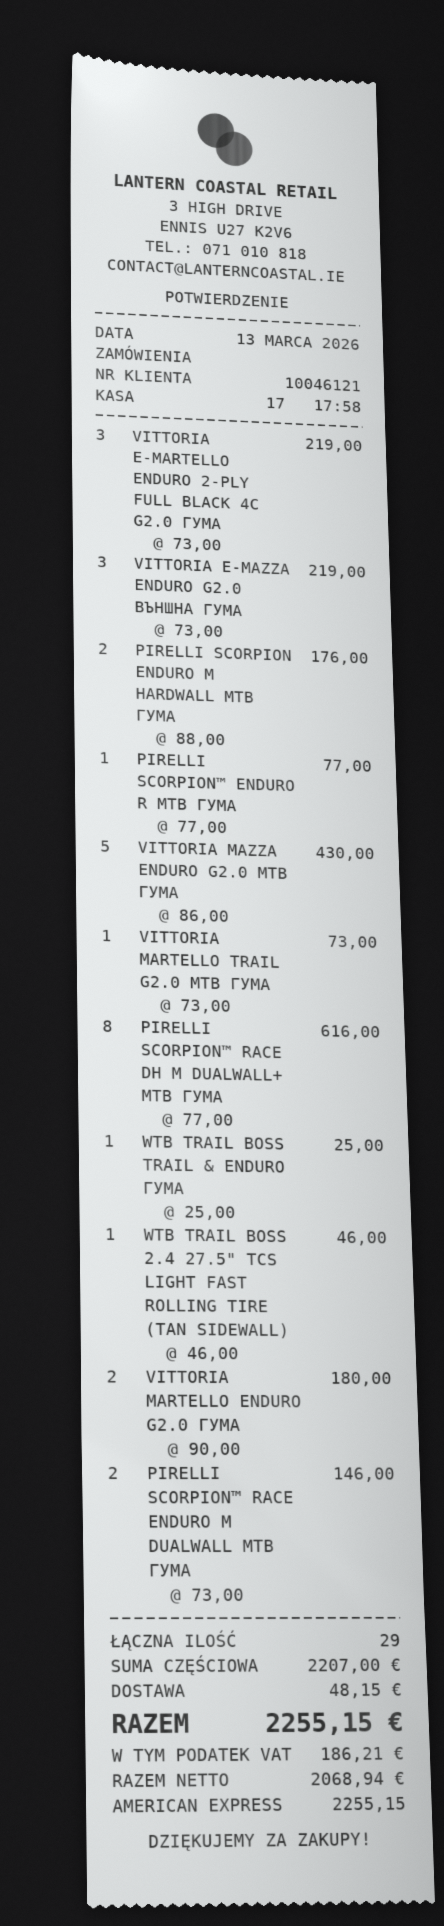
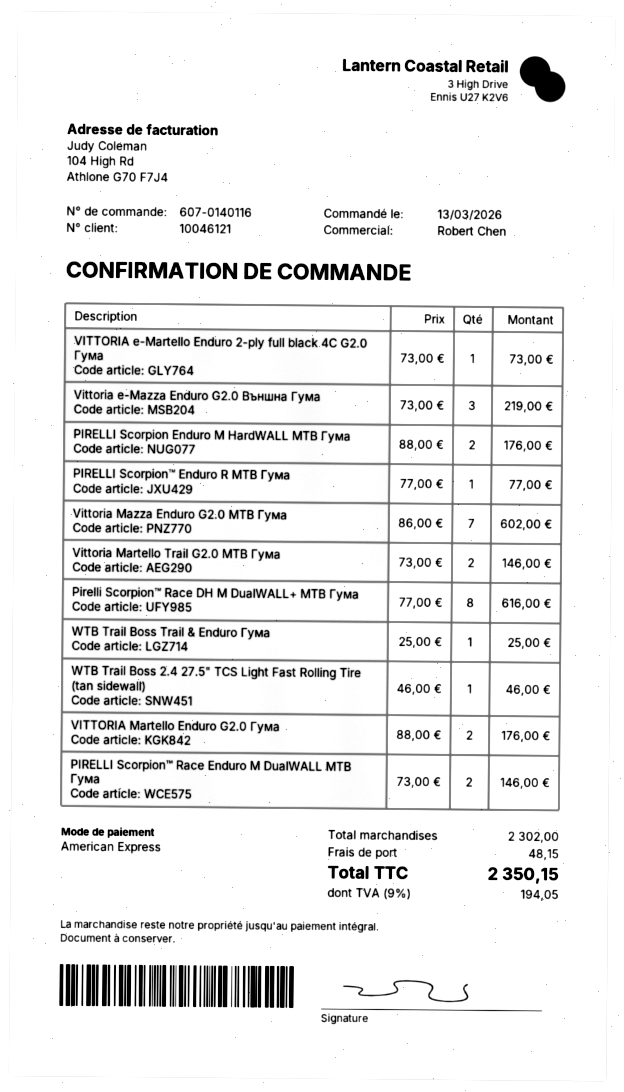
VITTORIA E-MARTELLO ENDURO 2-PLY FULL BLACK 4C G2.0 ГУМА: 3 x 73.00 = 219.00 -> 1 x 73.00 = 73.00
VITTORIA MAZZA ENDURO G2.0 MTB ГУМА: 5 x 86.00 = 430.00 -> 7 x 86.00 = 602.00
VITTORIA MARTELLO TRAIL G2.0 MTB ГУМА: 1 x 73.00 = 73.00 -> 2 x 73.00 = 146.00
VITTORIA MARTELLO ENDURO G2.0 ГУМА: 2 x 90.00 = 180.00 -> 2 x 88.00 = 176.00
subtotal: 2207.00 -> 2302.00
tax: 186.21 -> 194.05
total: 2255.15 -> 2350.15

